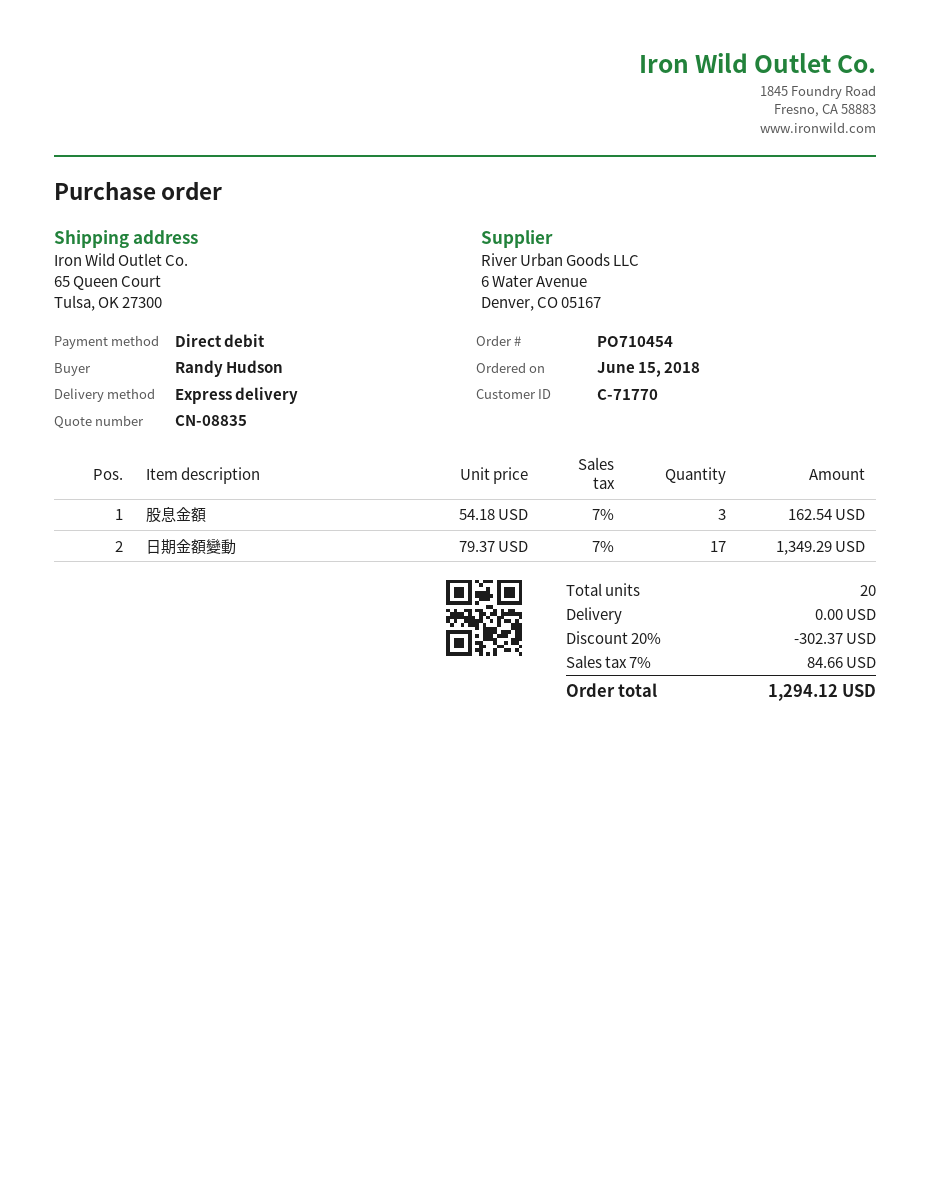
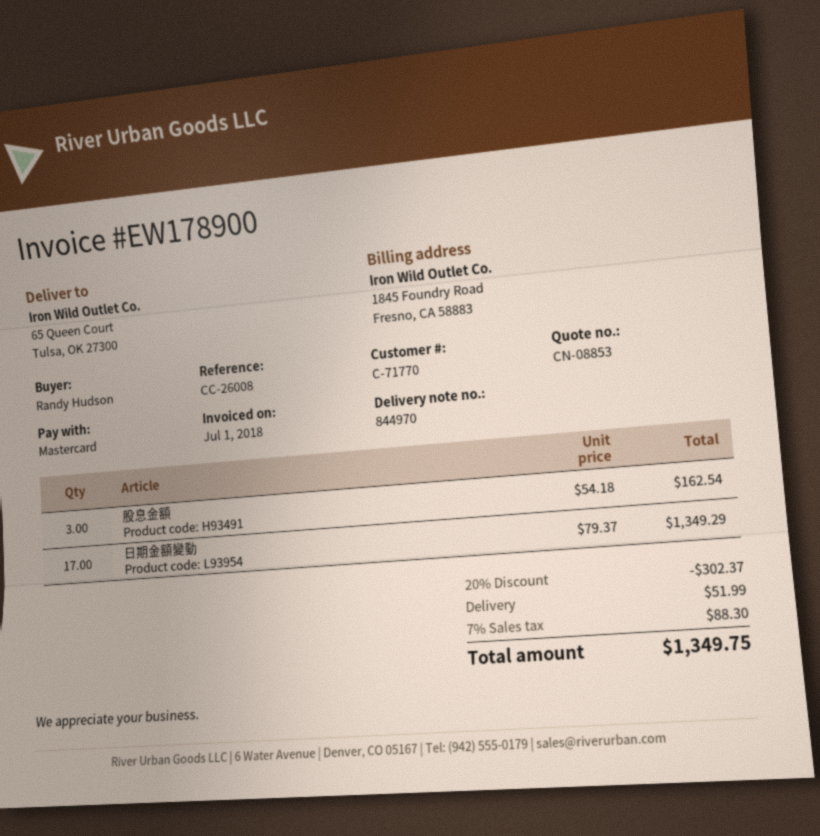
quote number: CN-08835 -> CN-08853
payment method: direct debit -> Mastercard
shipping: 0.00 -> 51.99
tax: 7% = 84.66 -> 7% = 88.30
total: 1294.12 -> 1349.75

